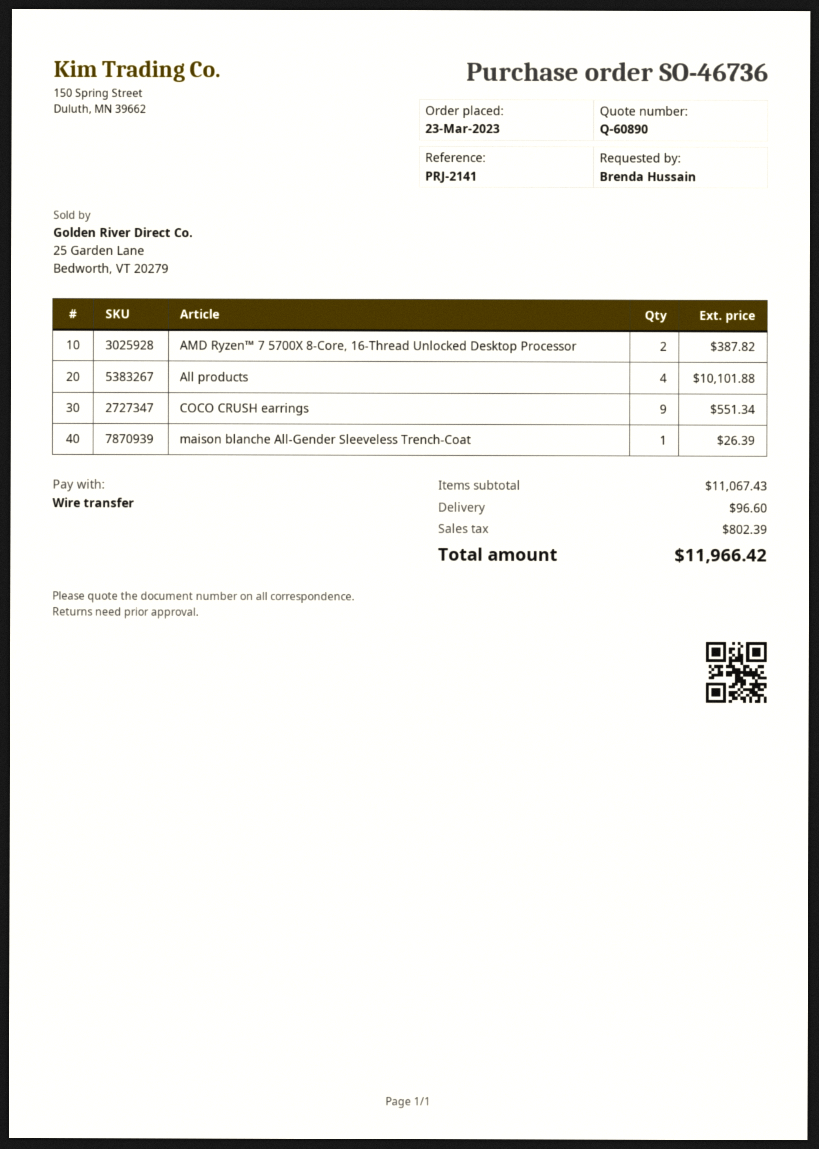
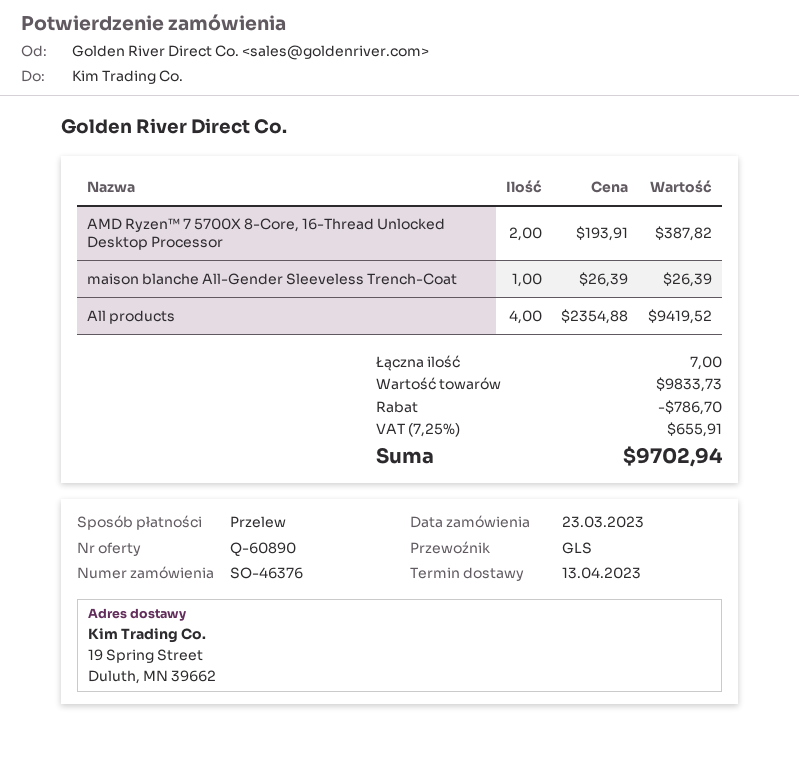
order number: SO-46736 -> SO-46376
All products: 4 for 10101.88 -> 4 for 9419.52
COCO CRUSH earrings: 9 for 551.34 -> none
subtotal: 11067.43 -> 9833.73
discount: none -> 786.70
shipping: 96.60 -> none
tax: 802.39 -> 655.91
total: 11966.42 -> 9702.94

